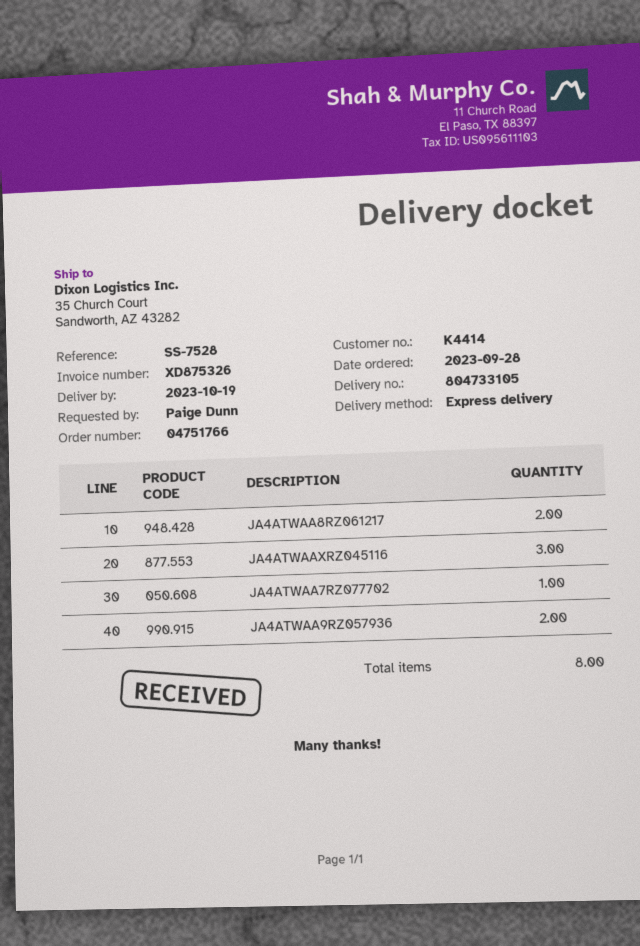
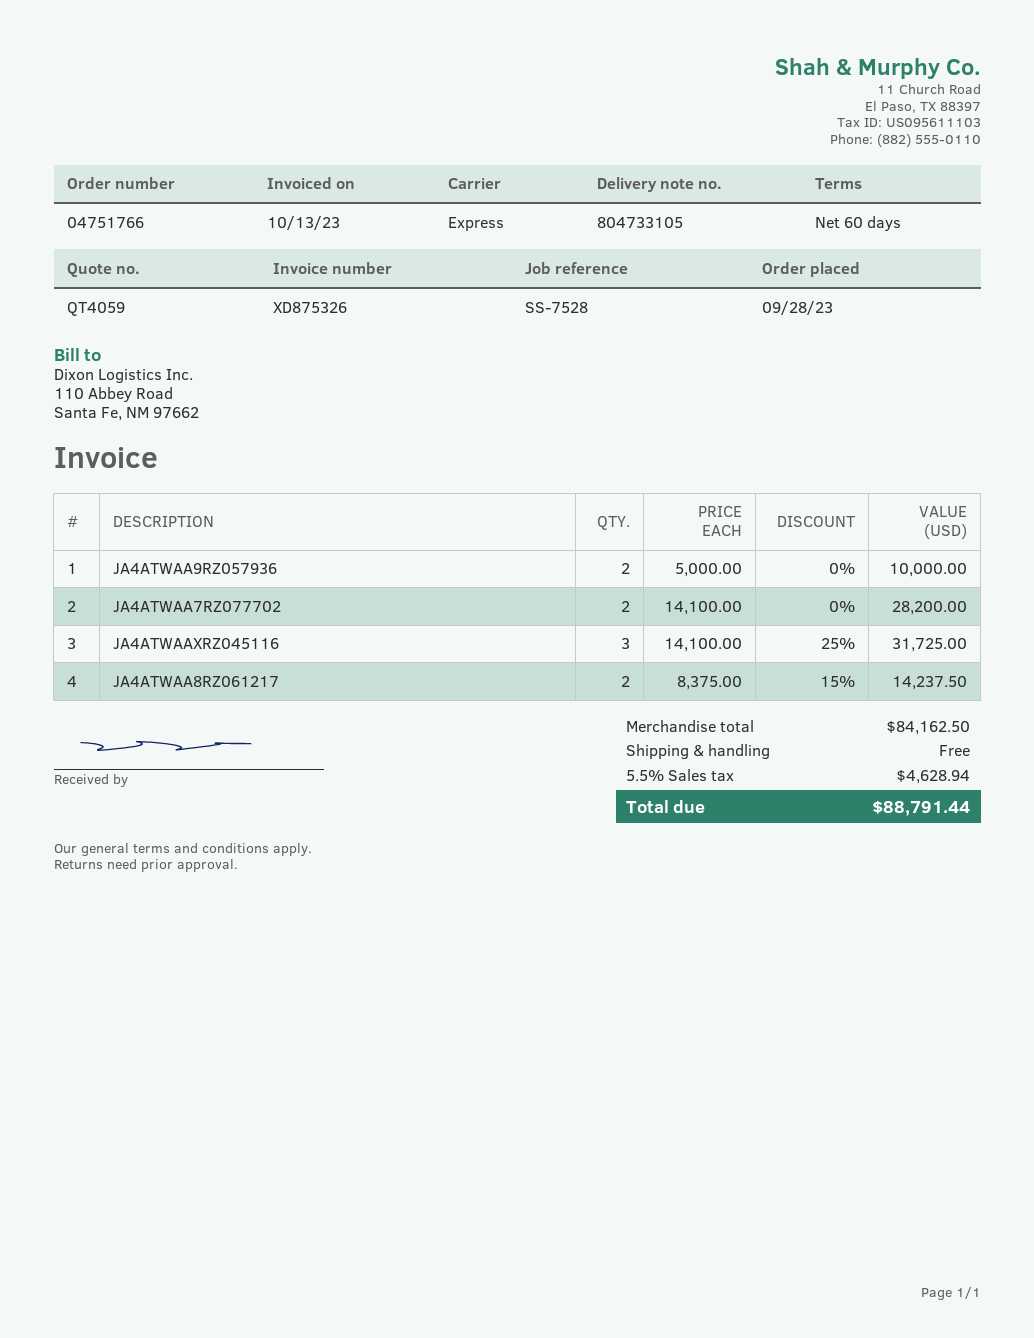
JA4ATWAA7RZ077702: 1 -> 2

